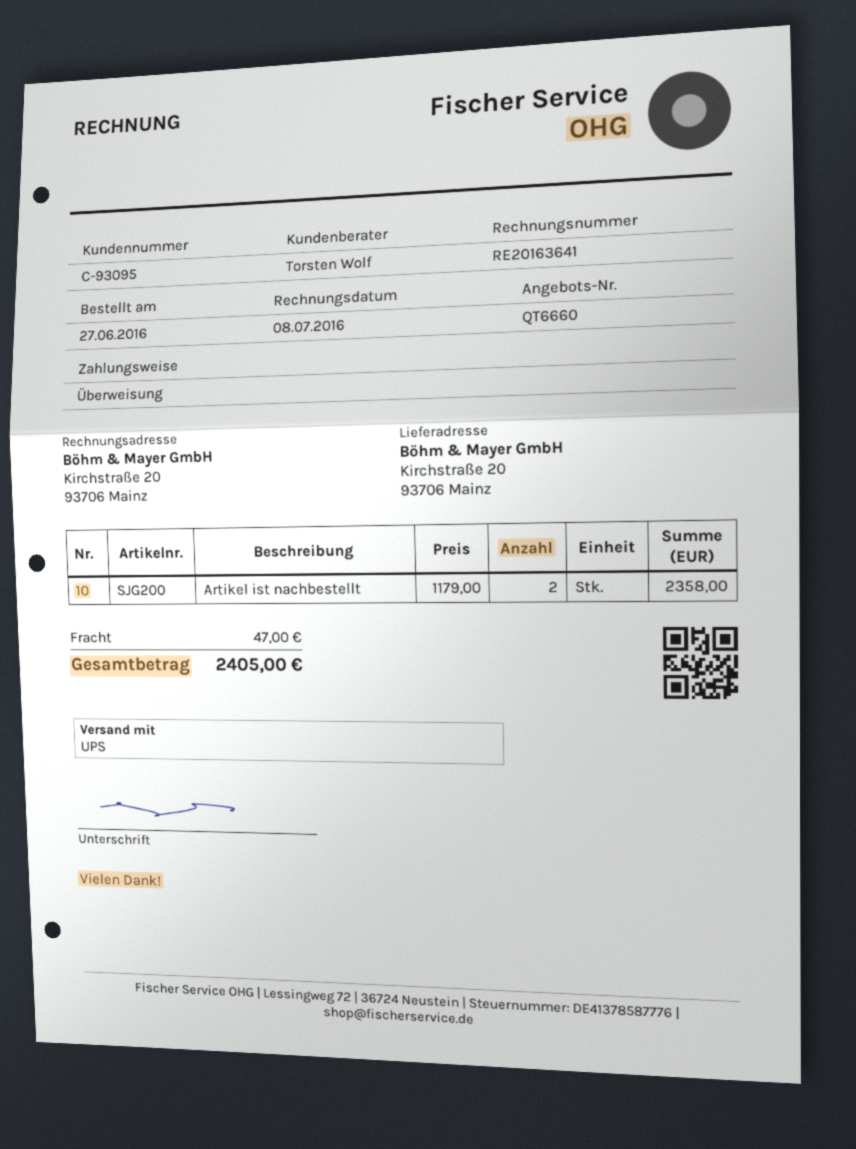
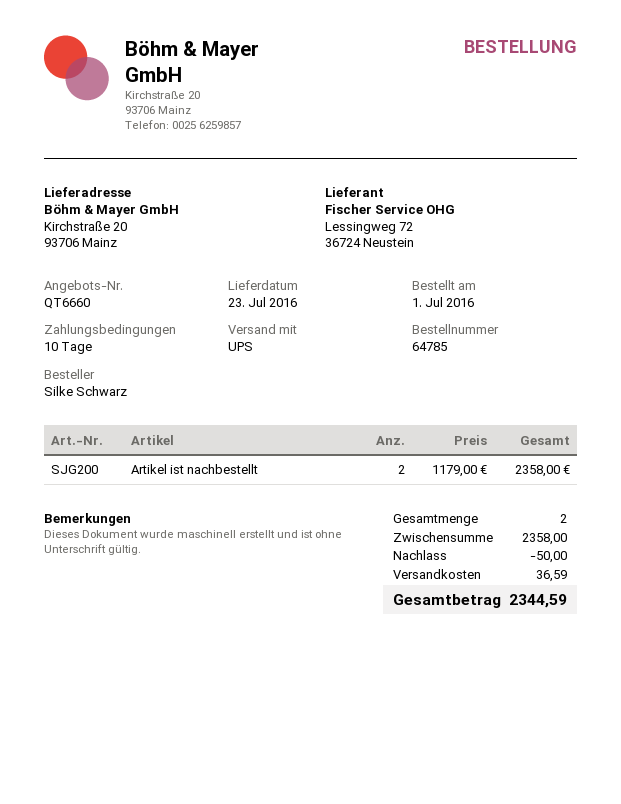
order date: 2016-06-27 -> 2016-07-01
discount: none -> 50.00
shipping: 47.00 -> 36.59
total: 2405.00 -> 2344.59

